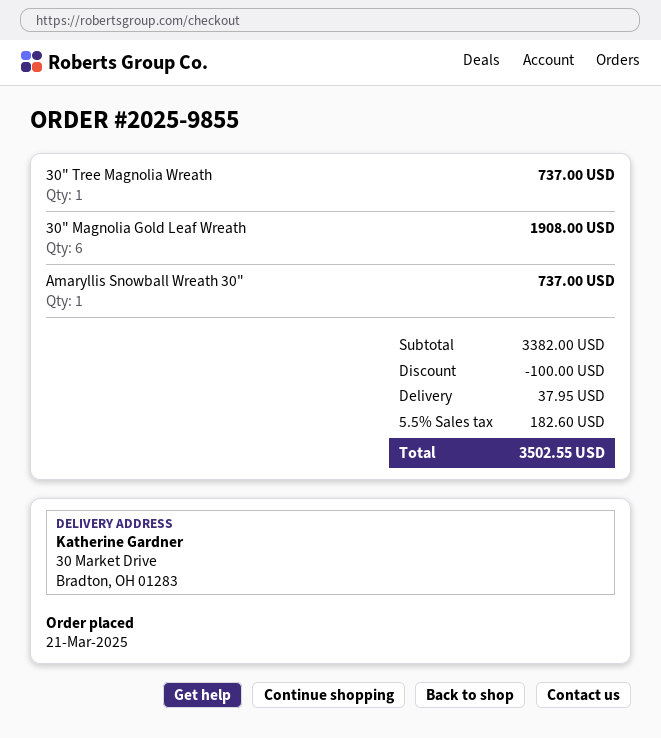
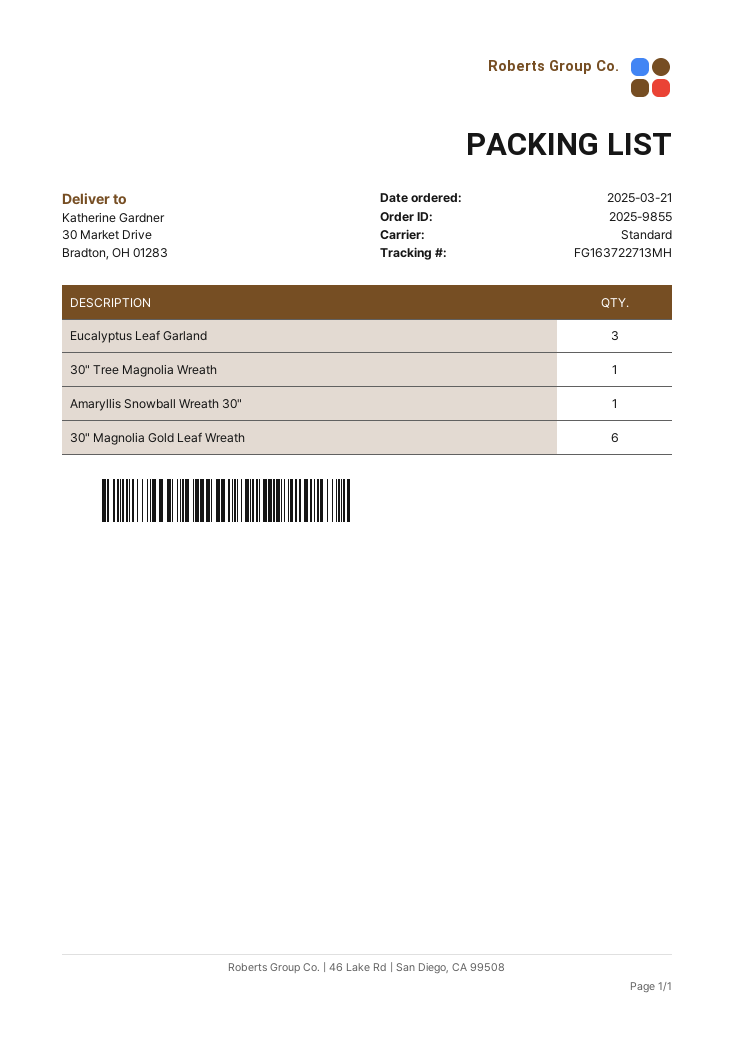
Eucalyptus Leaf Garland: none -> 3

